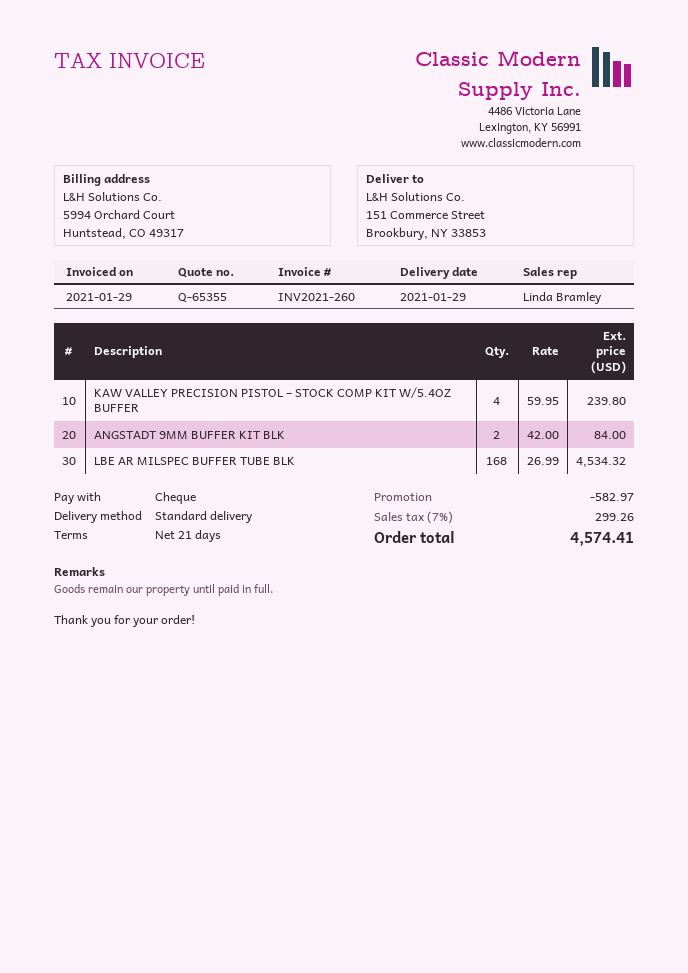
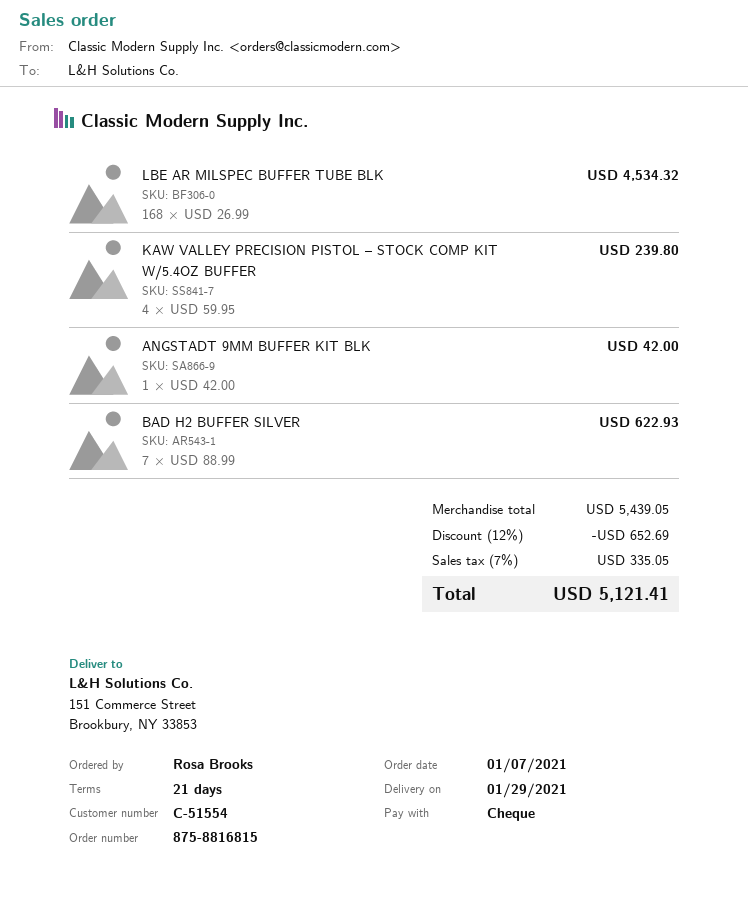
ANGSTADT 9MM BUFFER KIT BLK: 2 x 42.00 = 84.00 -> 1 x 42.00 = 42.00
BAD H2 BUFFER SILVER: none -> 7 x 88.99 = 622.93
discount: 582.97 -> 652.69
tax: 7% = 299.26 -> 7% = 335.05
total: 4574.41 -> 5121.41

